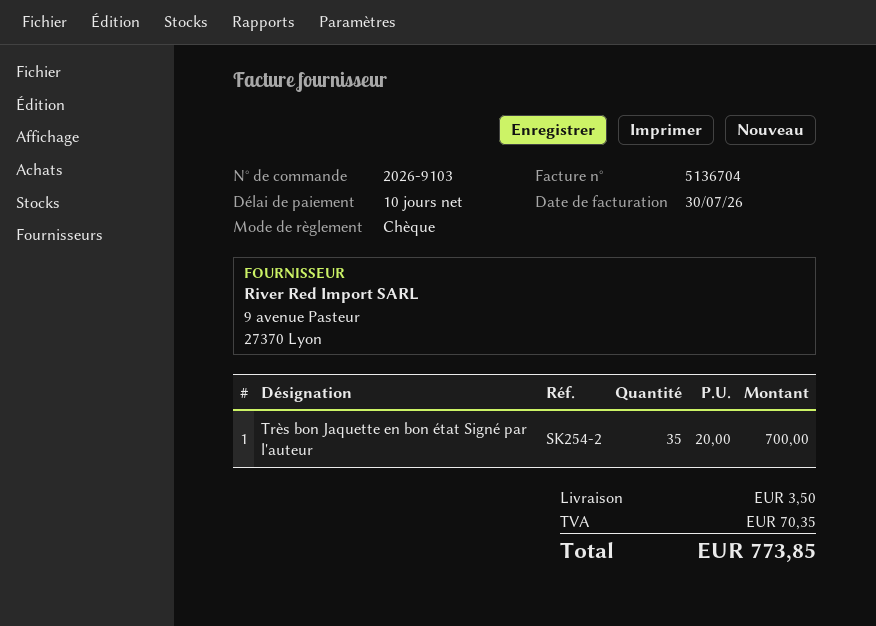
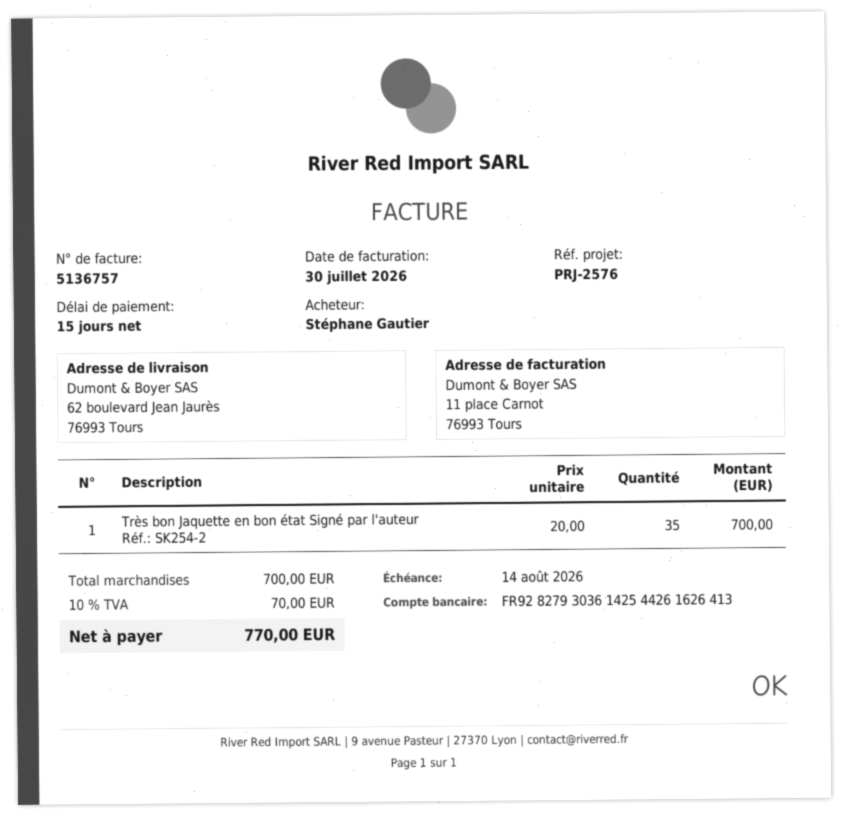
invoice number: 5136704 -> 5136757
payment terms: 10 days -> 15 days
shipping: 3.50 -> none
tax: 70.35 -> 70.00
total: 773.85 -> 770.00

